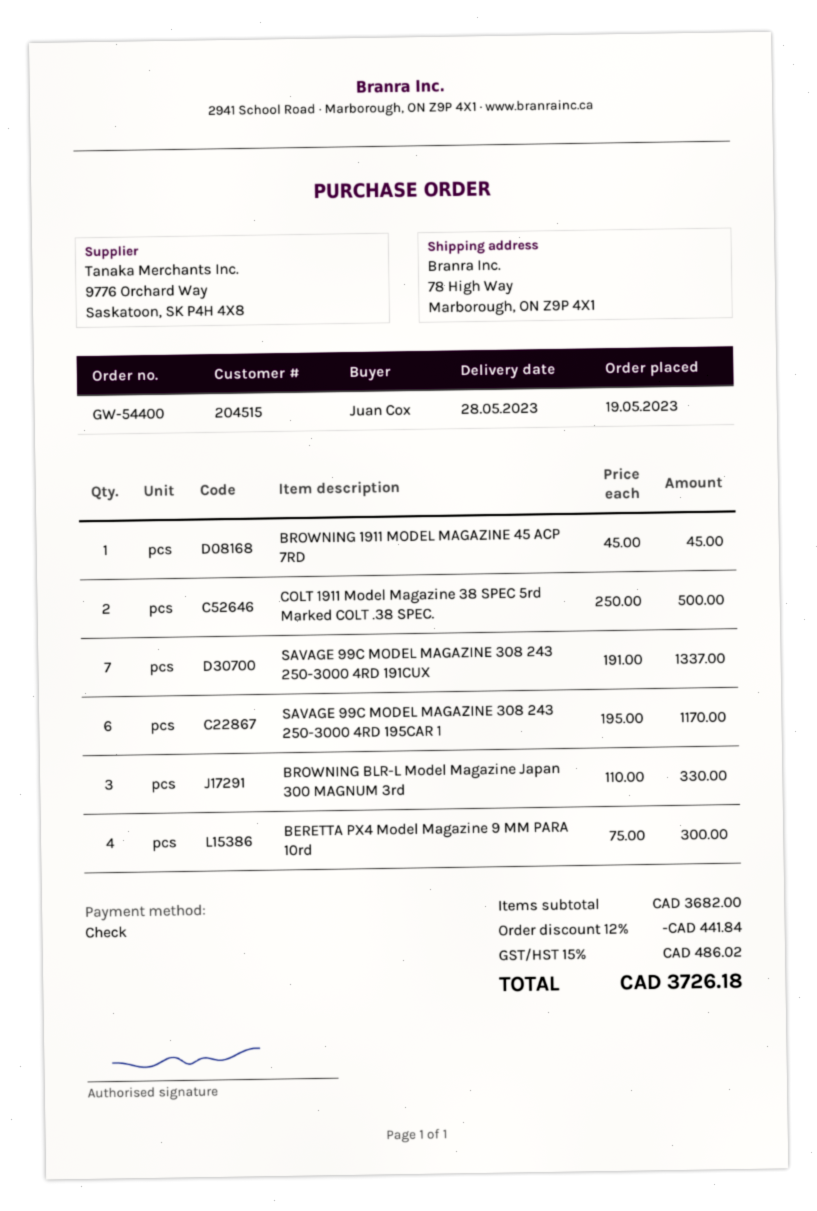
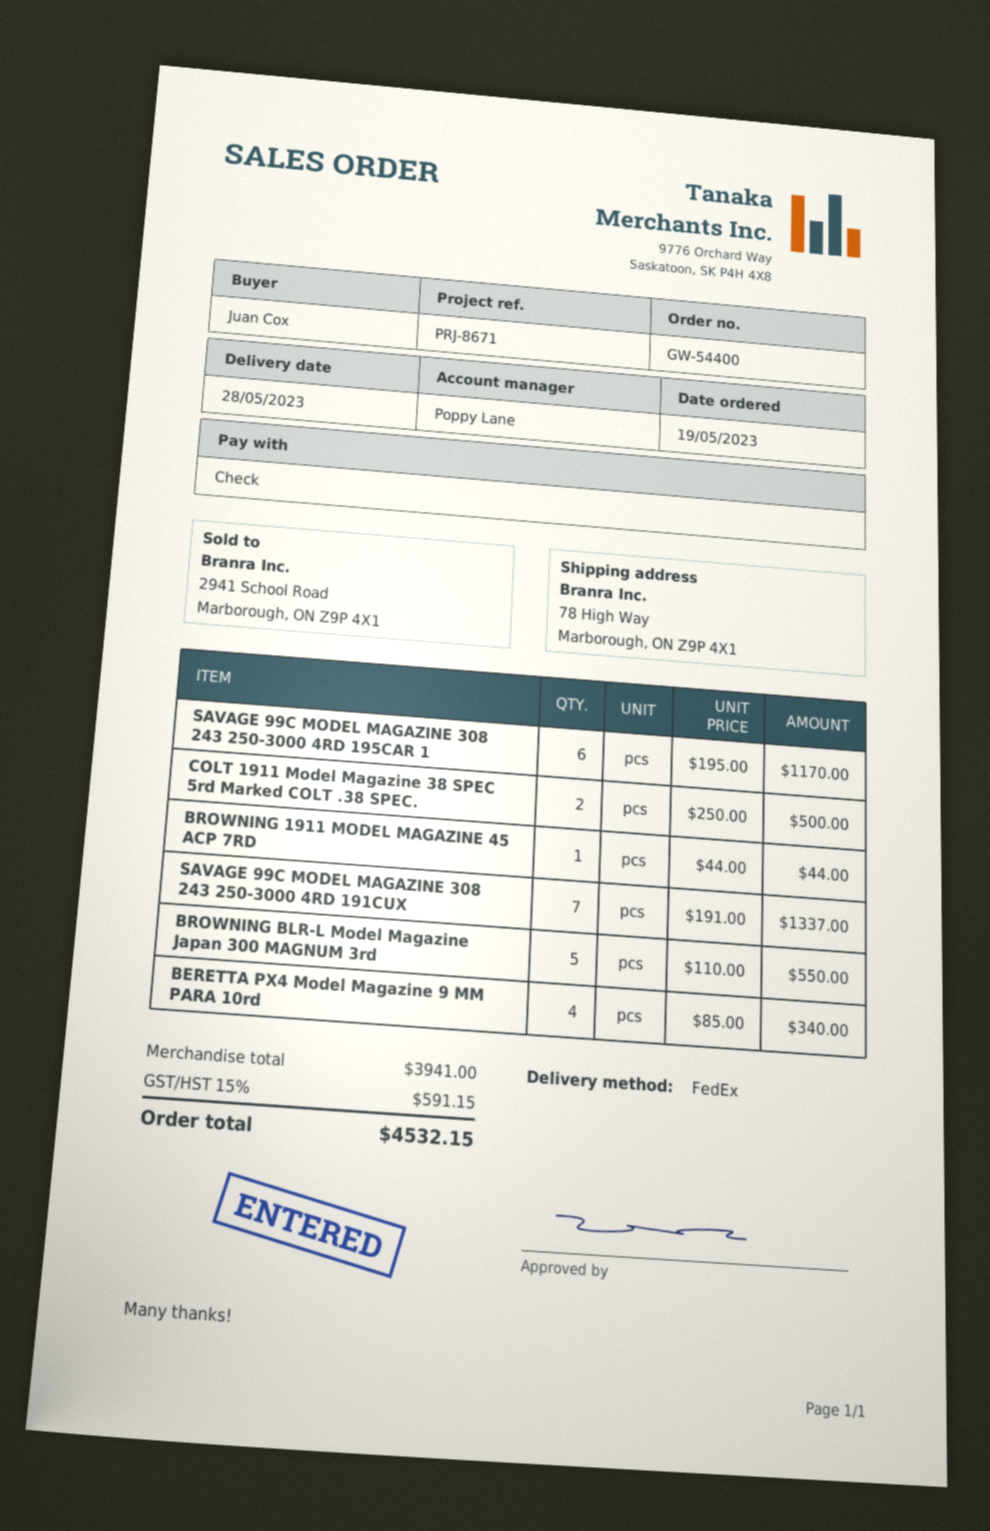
BROWNING 1911 MODEL MAGAZINE 45 ACP 7RD: 1 x 45.00 = 45.00 -> 1 x 44.00 = 44.00
BROWNING BLR-L Model Magazine Japan 300 MAGNUM 3rd: 3 x 110.00 = 330.00 -> 5 x 110.00 = 550.00
BERETTA PX4 Model Magazine 9 MM PARA 10rd: 4 x 75.00 = 300.00 -> 4 x 85.00 = 340.00
subtotal: 3682.00 -> 3941.00
discount: 12% = 441.84 -> none
tax: 15% = 486.02 -> 15% = 591.15
total: 3726.18 -> 4532.15

